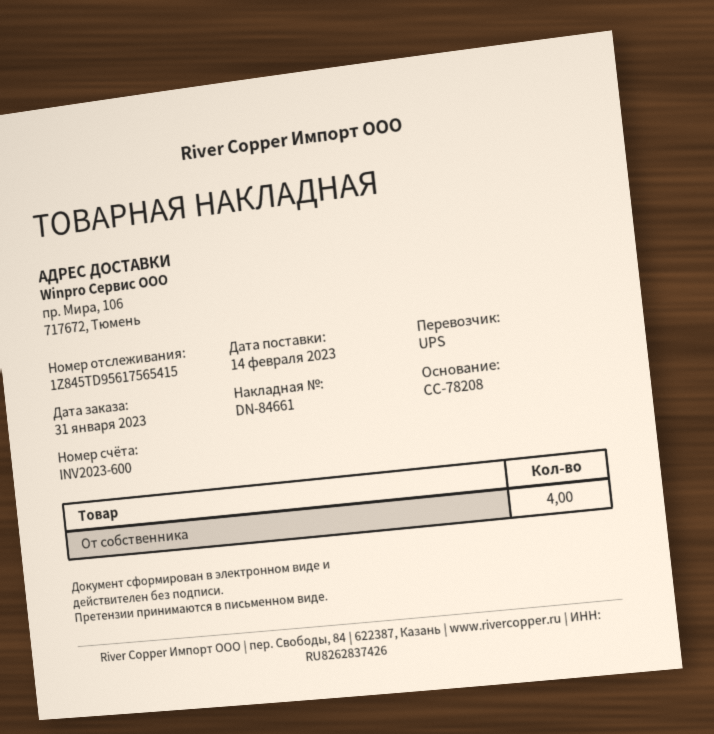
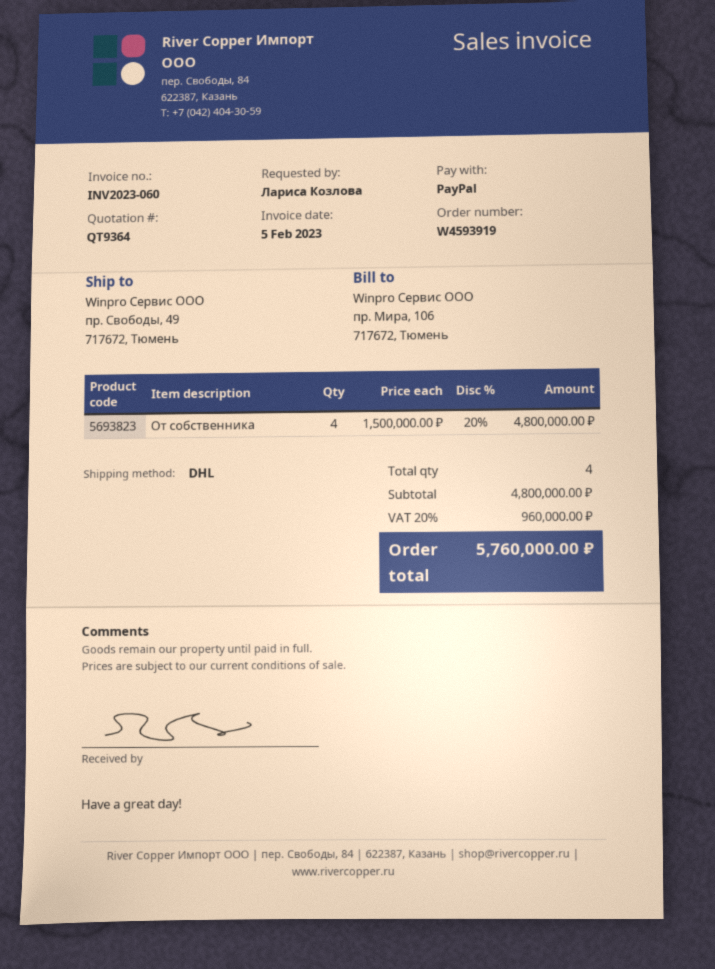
invoice number: INV2023-600 -> INV2023-060
shipping method: UPS -> DHL
ship to: пр. Мира, 106, 717672, Тюмень -> пр. Свободы, 49, 717672, Тюмень

